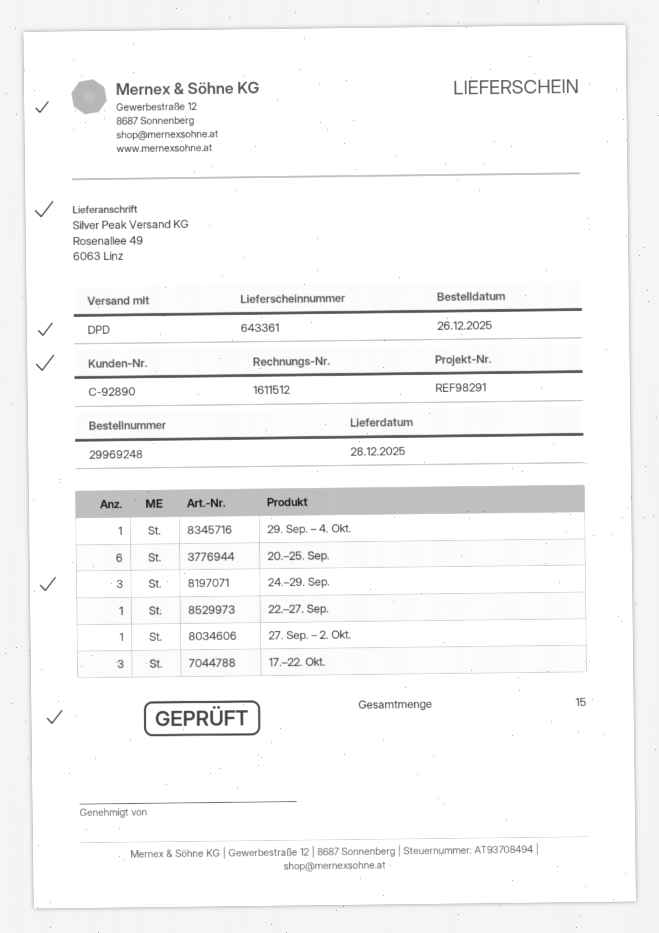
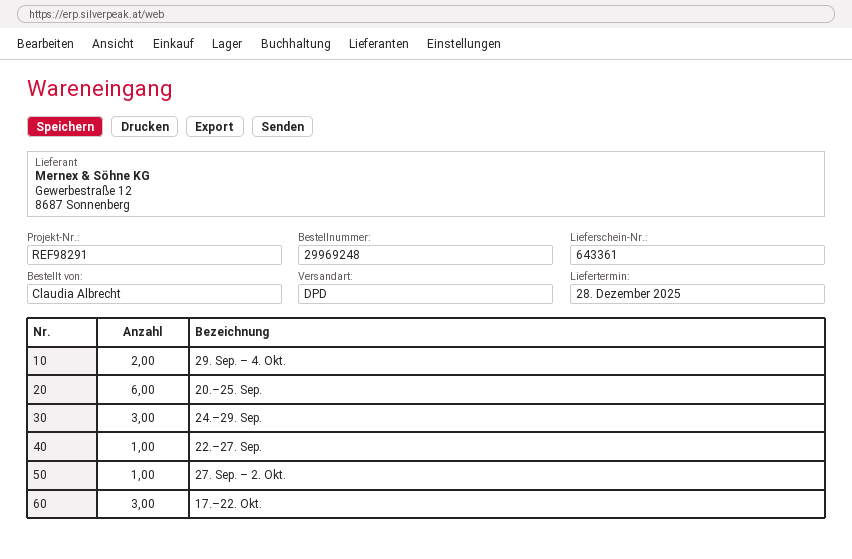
29. Sep. – 4. Okt.: 1 -> 2

